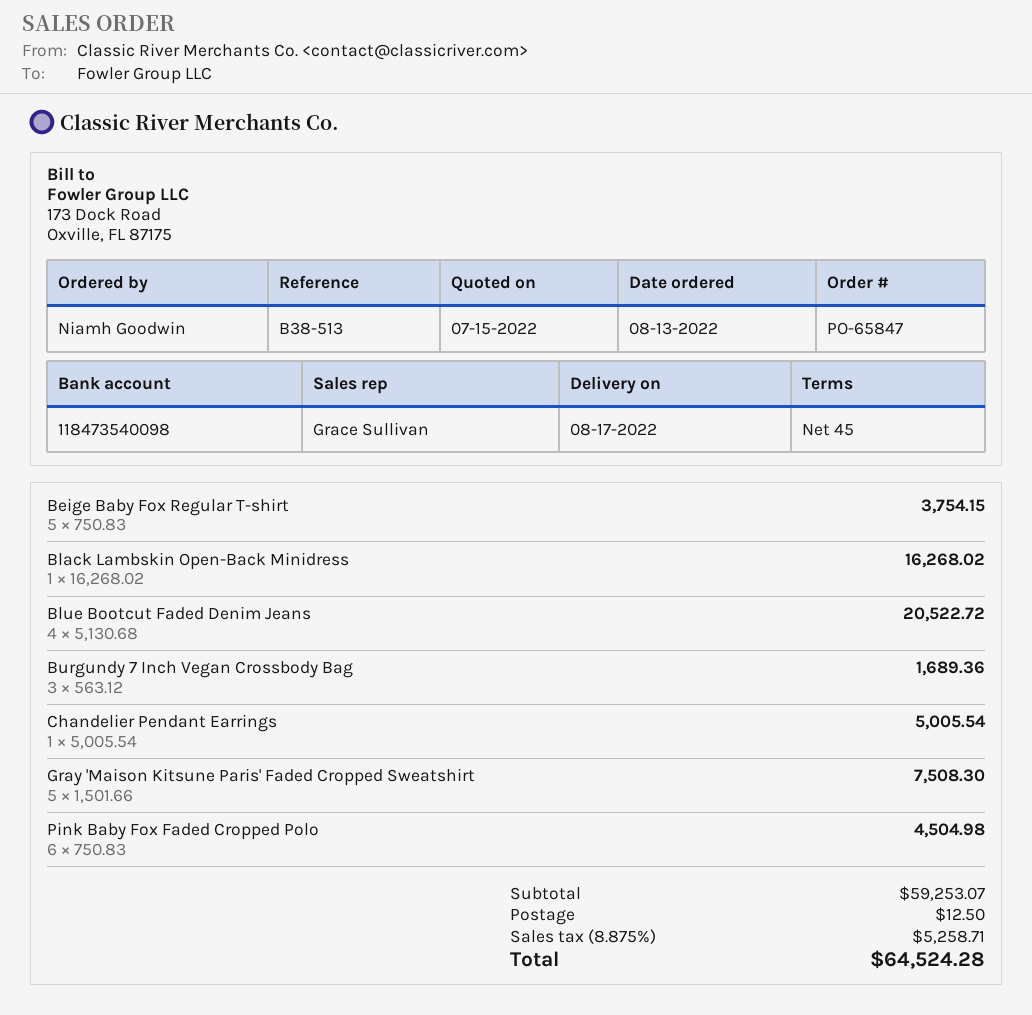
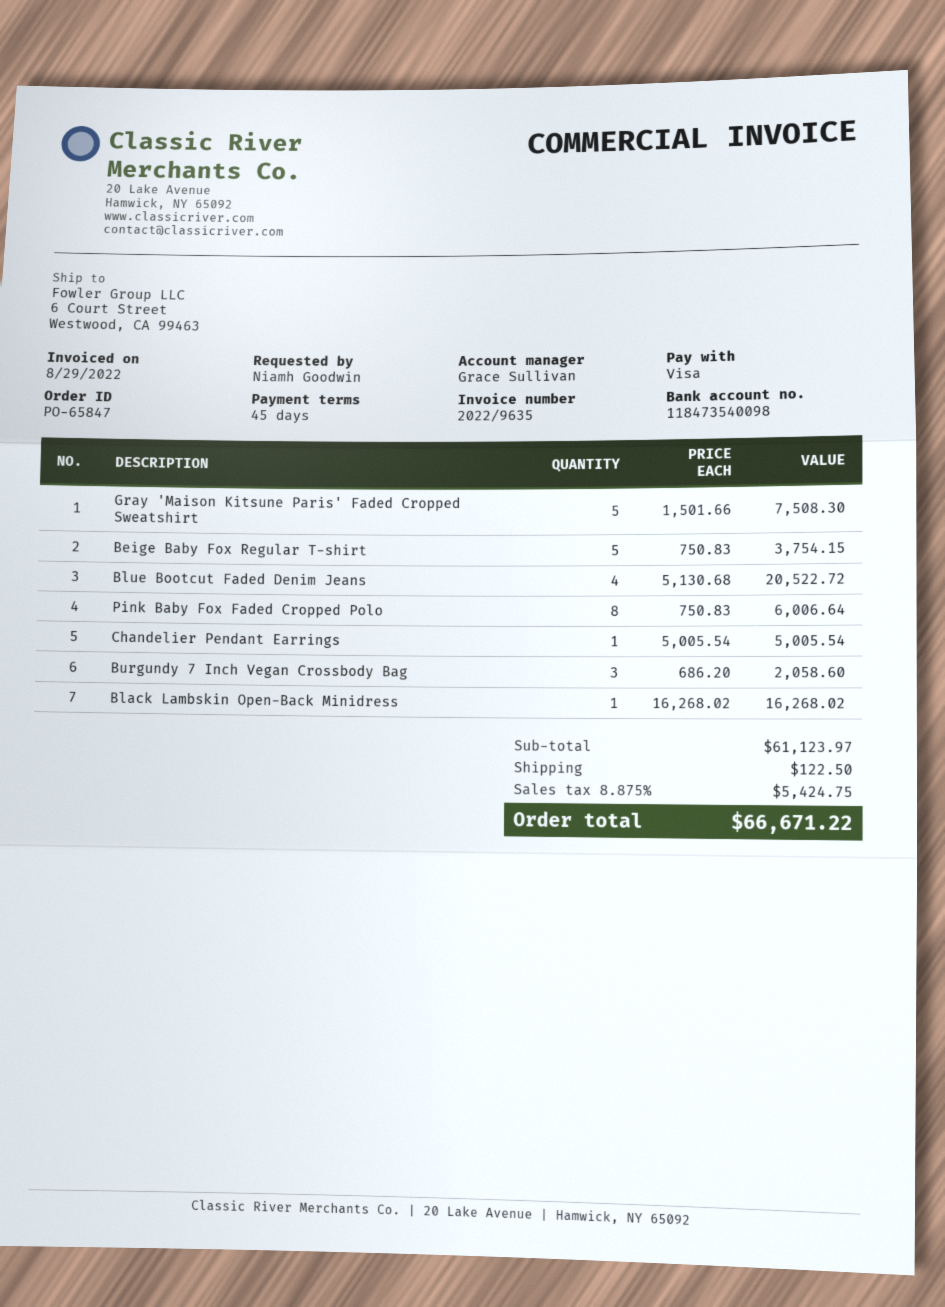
Burgundy 7 Inch Vegan Crossbody Bag: 3 x 563.12 = 1689.36 -> 3 x 686.20 = 2058.60
Pink Baby Fox Faded Cropped Polo: 6 x 750.83 = 4504.98 -> 8 x 750.83 = 6006.64
subtotal: 59253.07 -> 61123.97
shipping: 12.50 -> 122.50
tax: 8.875% = 5258.71 -> 8.875% = 5424.75
total: 64524.28 -> 66671.22

